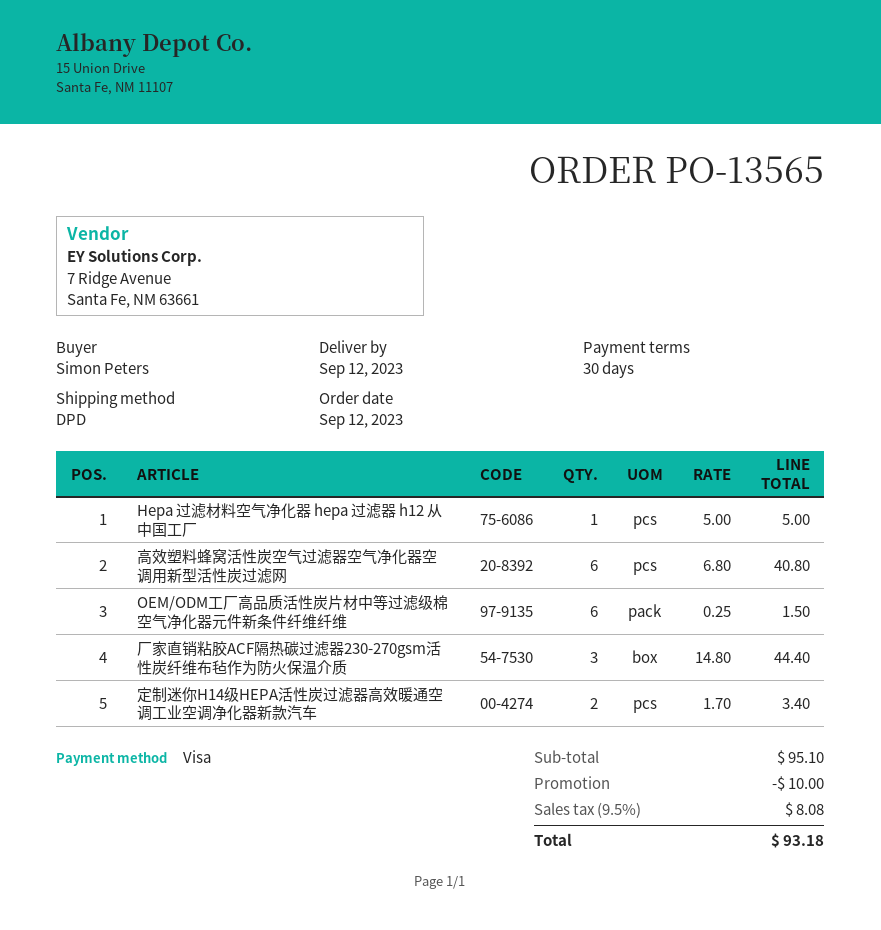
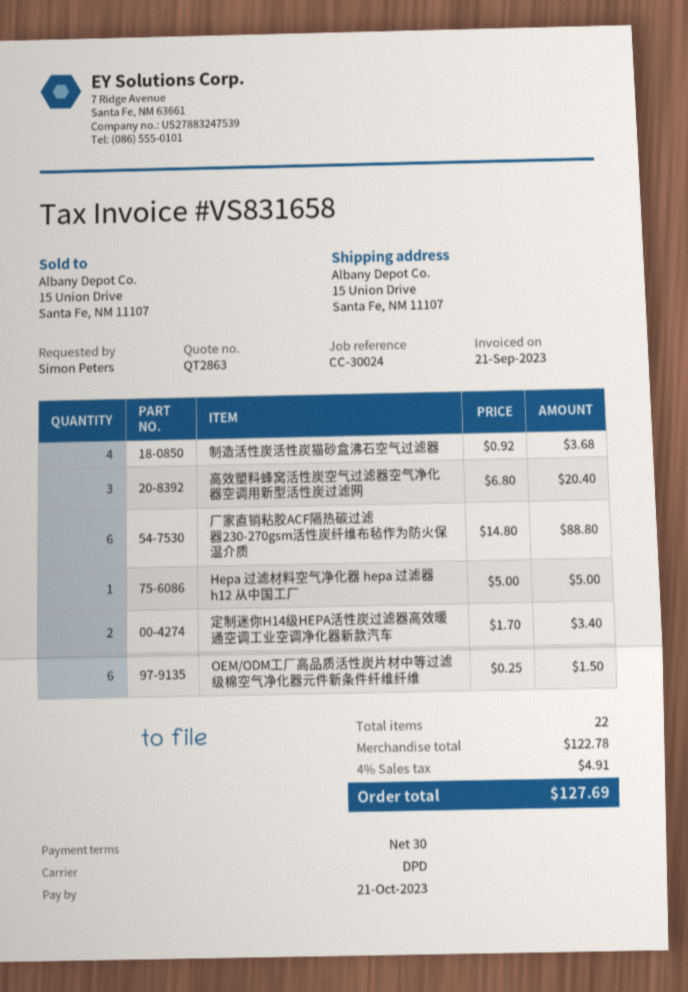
高效塑料蜂窝活性炭空气过滤器空气净化器空调用新型活性炭过滤网: 6 x 6.80 = 40.80 -> 3 x 6.80 = 20.40
厂家直销粘胶ACF隔热碳过滤器230-270gsm活性炭纤维布毡作为防火保温介质: 3 x 14.80 = 44.40 -> 6 x 14.80 = 88.80
制造活性炭活性炭猫砂盒沸石空气过滤器: none -> 4 x 0.92 = 3.68
subtotal: 95.10 -> 122.78
discount: 10.00 -> none
tax: 9.5% = 8.08 -> 4% = 4.91
total: 93.18 -> 127.69

